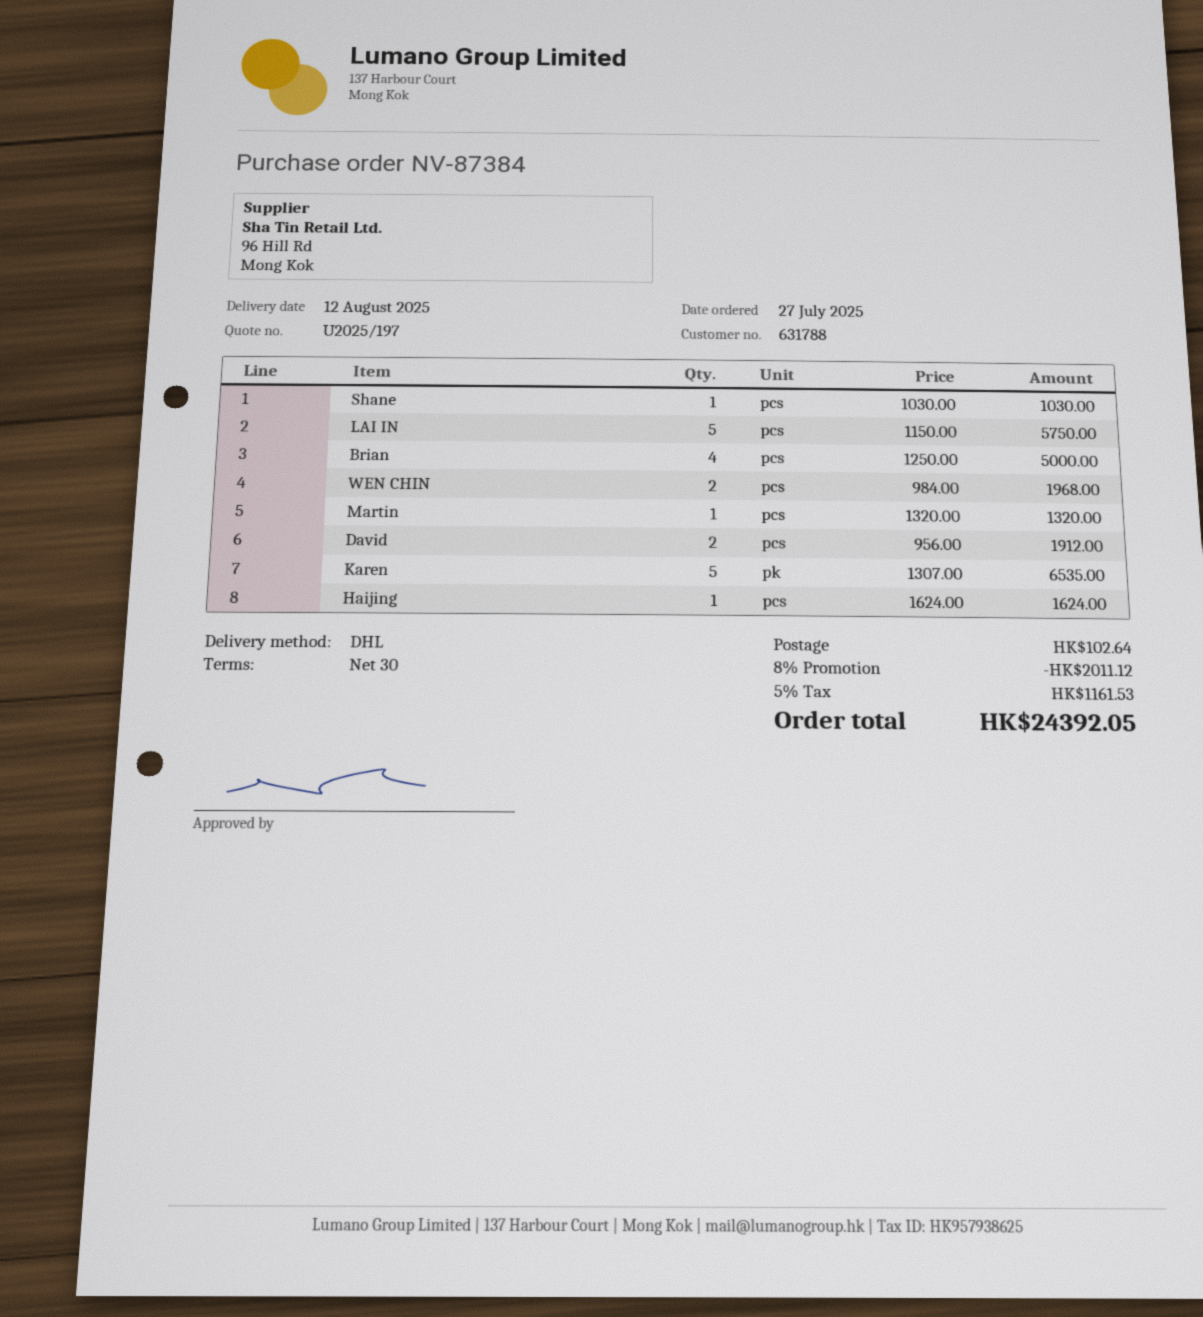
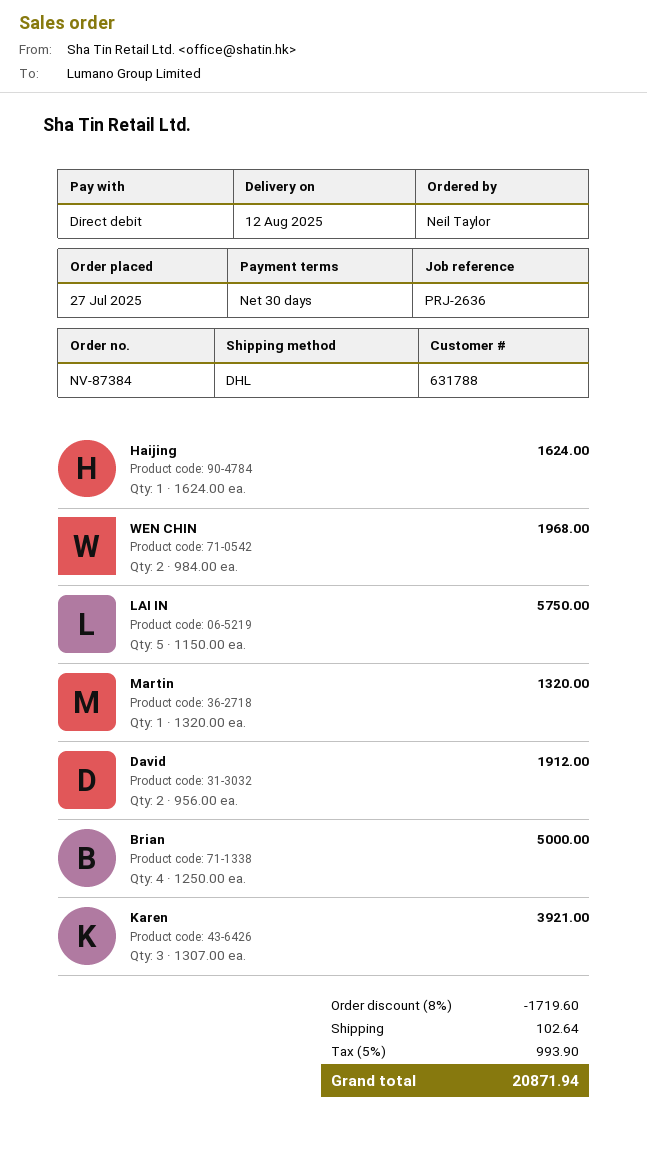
Shane: 1 x 1030.00 = 1030.00 -> none
Karen: 5 x 1307.00 = 6535.00 -> 3 x 1307.00 = 3921.00
discount: 8% = 2011.12 -> 8% = 1719.60
tax: 5% = 1161.53 -> 5% = 993.90
total: 24392.05 -> 20871.94

